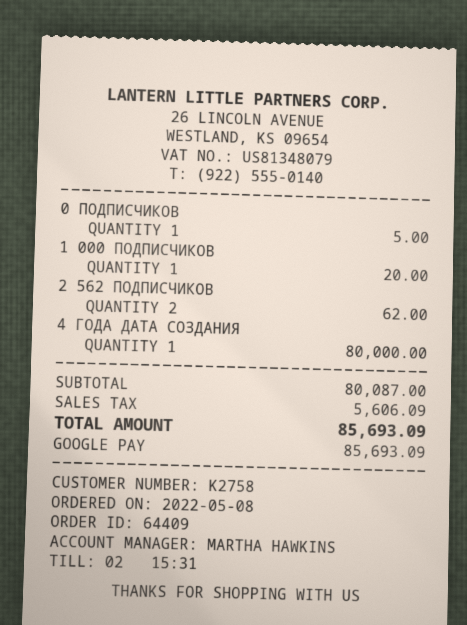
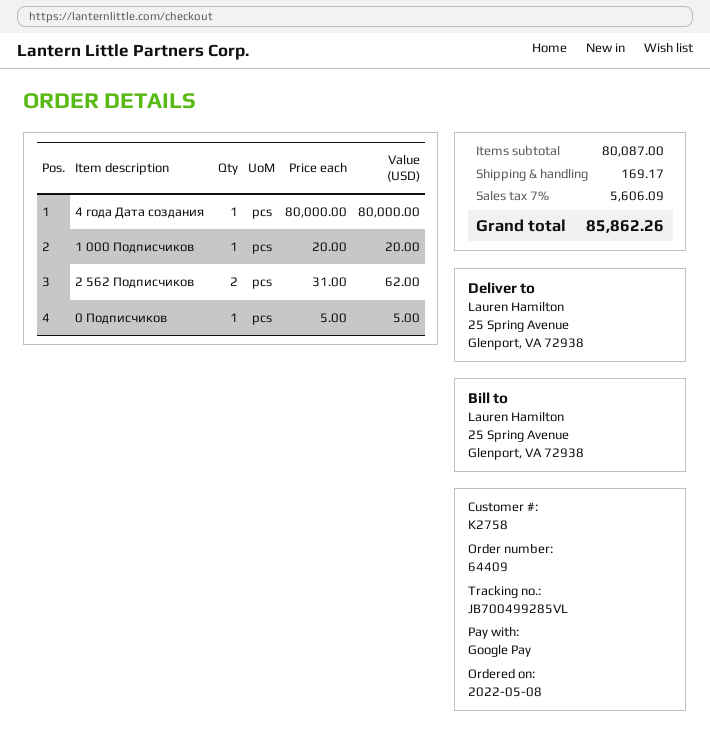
shipping: none -> 169.17
total: 85693.09 -> 85862.26

